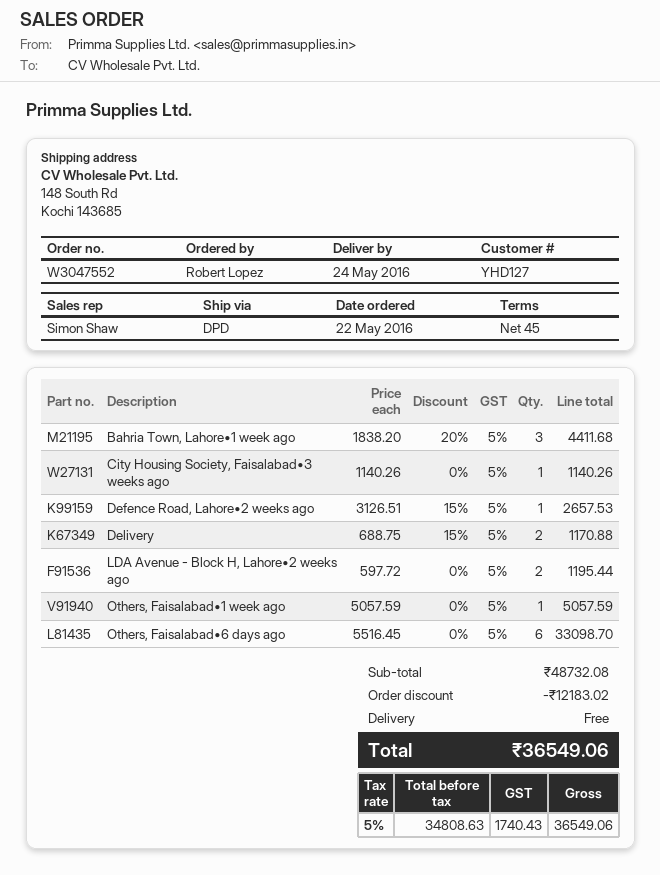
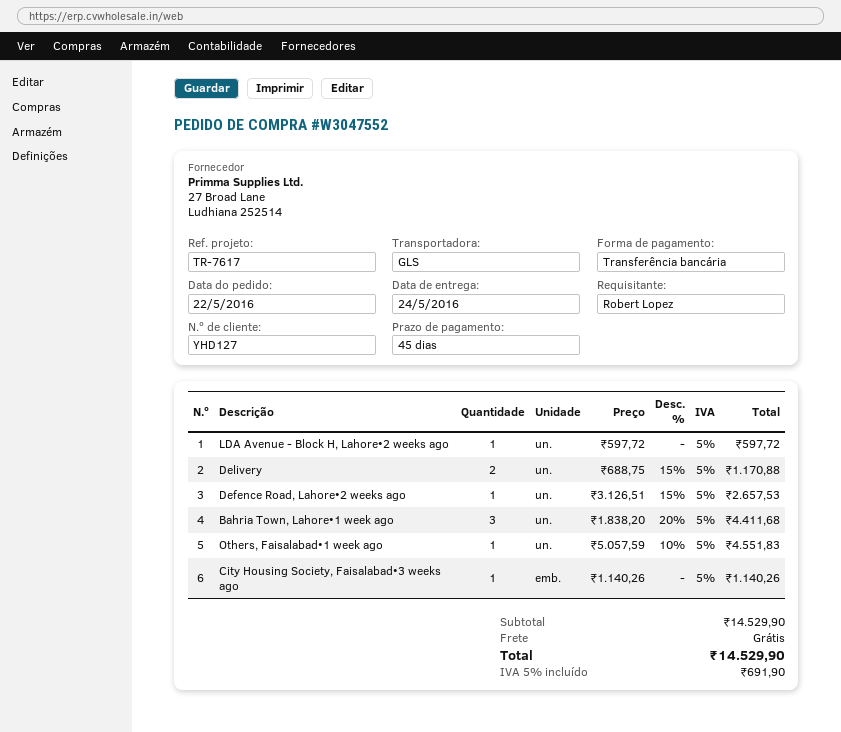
shipping method: DPD -> GLS
LDA Avenue - Block H, Lahore•2 weeks ago: 2 x 597.72 = 1195.44 -> 1 x 597.72 = 597.72
Others, Faisalabad•1 week ago: 1 x 5057.59 = 5057.59 -> 1 x 5057.59 - 10% = 4551.83
Others, Faisalabad•6 days ago: 6 x 5516.45 = 33098.70 -> none
subtotal: 48732.08 -> 14529.90
discount: 12183.02 -> none
tax: 5% = 1740.43 -> 5% = 691.90
total: 36549.06 -> 14529.90

